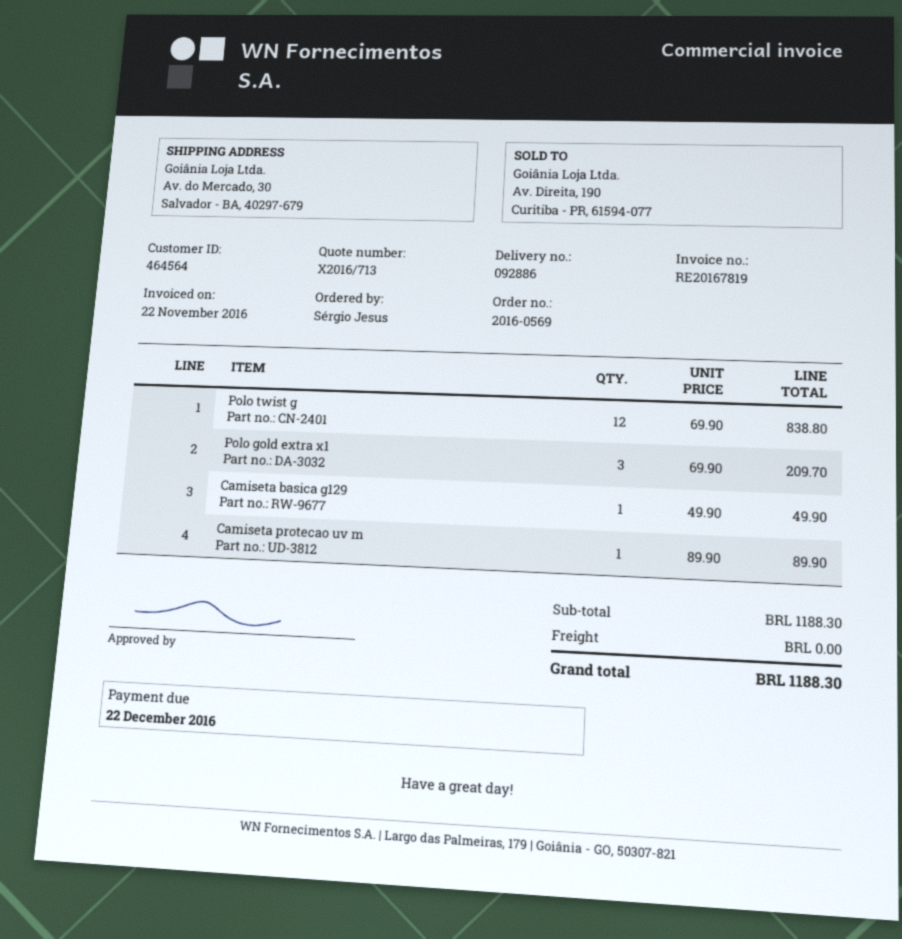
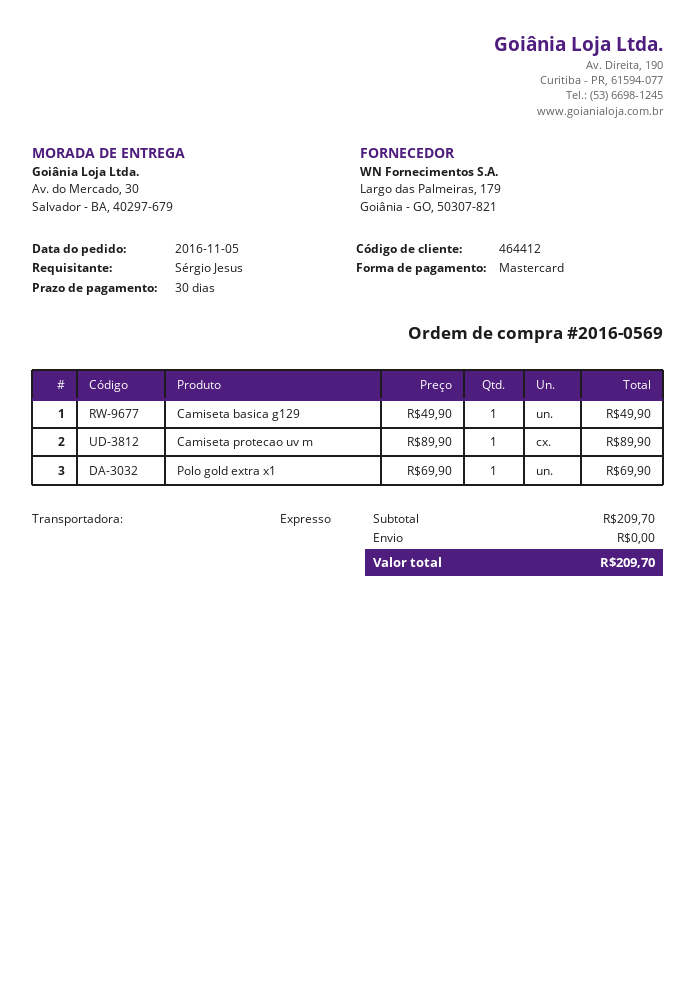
customer number: 464564 -> 464412
Polo twist g: 12 x 69.90 = 838.80 -> none
Polo gold extra x1: 3 x 69.90 = 209.70 -> 1 x 69.90 = 69.90
subtotal: 1188.30 -> 209.70
total: 1188.30 -> 209.70

